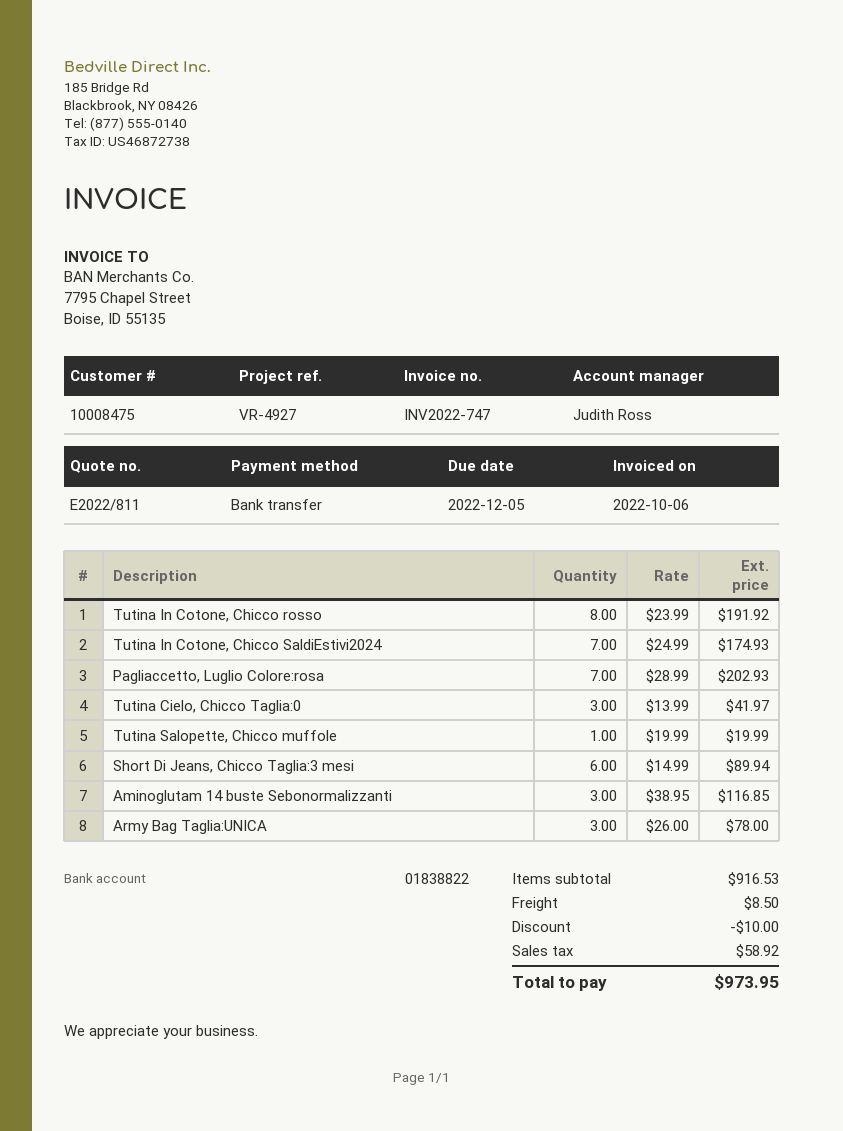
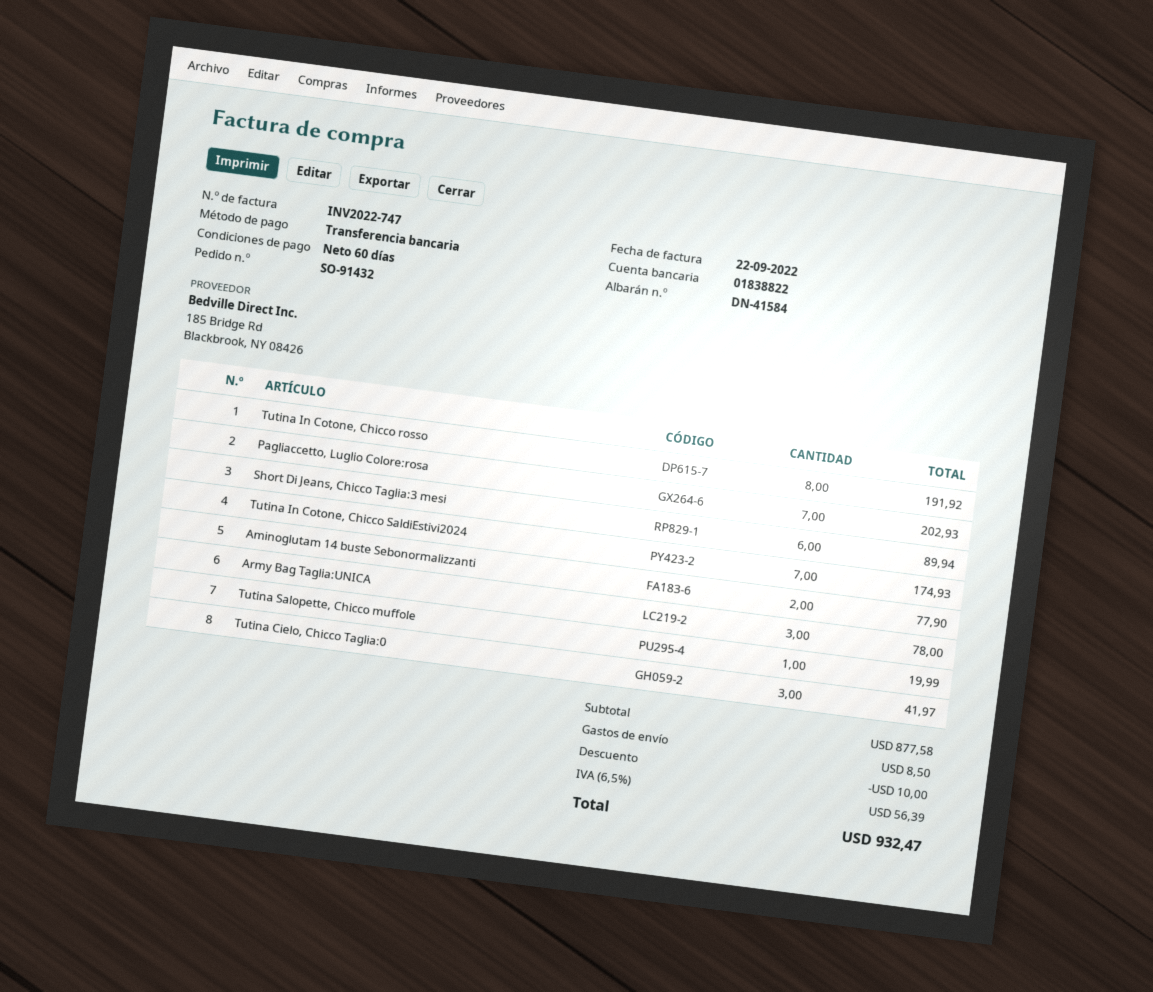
invoice date: 2022-10-06 -> 2022-09-22
Aminoglutam 14 buste Sebonormalizzanti: 3 for 116.85 -> 2 for 77.90
subtotal: 916.53 -> 877.58
tax: 58.92 -> 56.39
total: 973.95 -> 932.47

